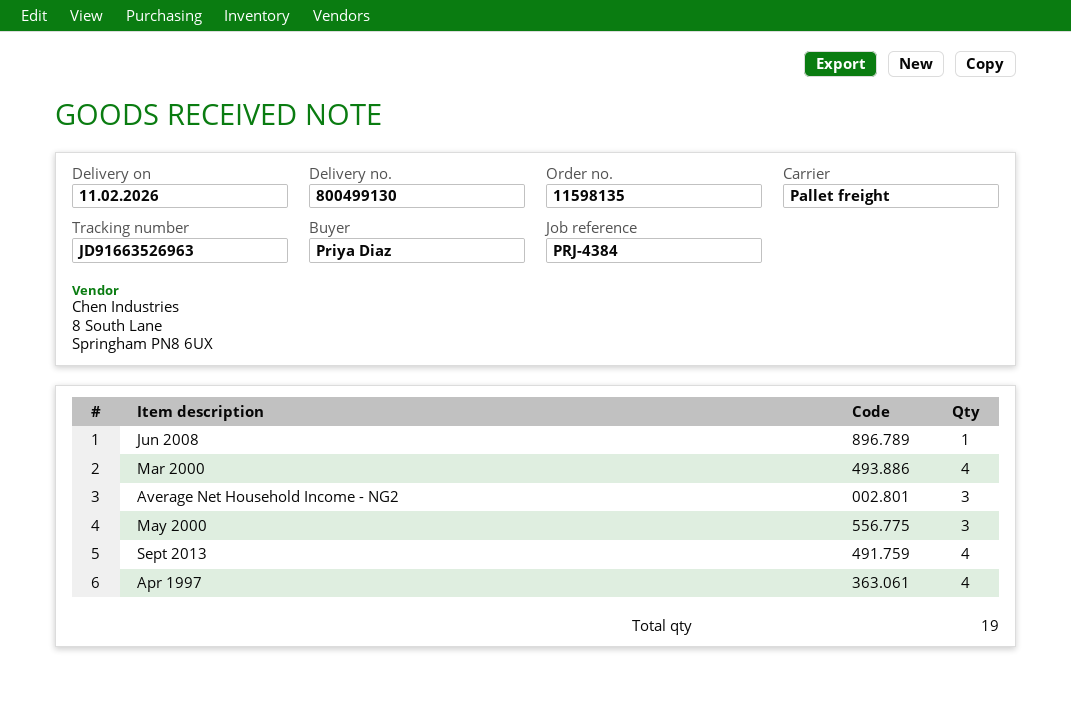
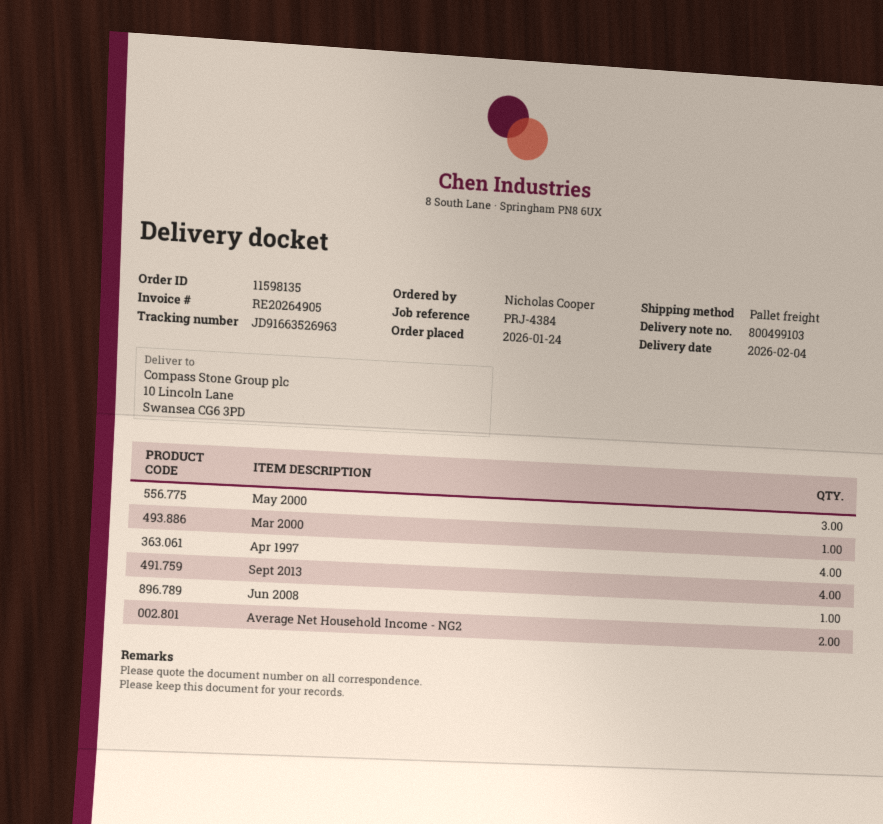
delivery note number: 800499130 -> 800499103
delivery date: 2026-02-11 -> 2026-02-04
ordered by: Priya Diaz -> Nicholas Cooper
Mar 2000: 4 -> 1
Average Net Household Income - NG2: 3 -> 2

